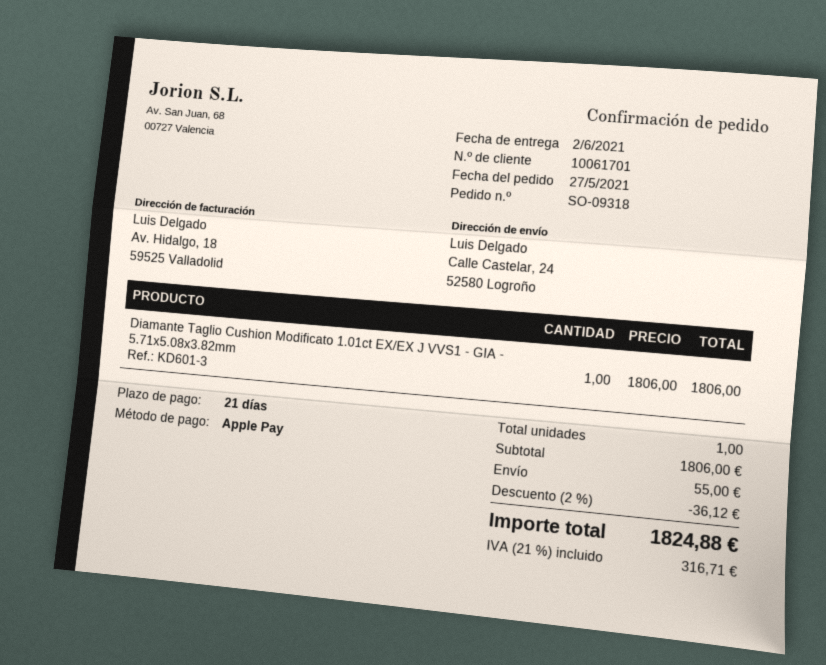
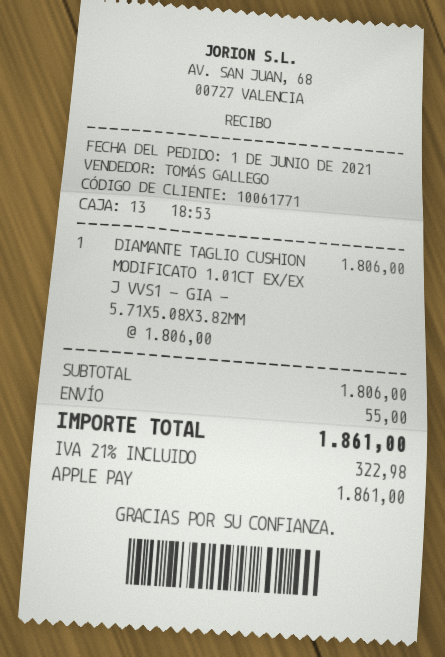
order date: 2021-05-27 -> 2021-06-01
customer number: 10061701 -> 10061771
discount: 2% = 36.12 -> none
tax: 21% = 316.71 -> 21% = 322.98
total: 1824.88 -> 1861.00

